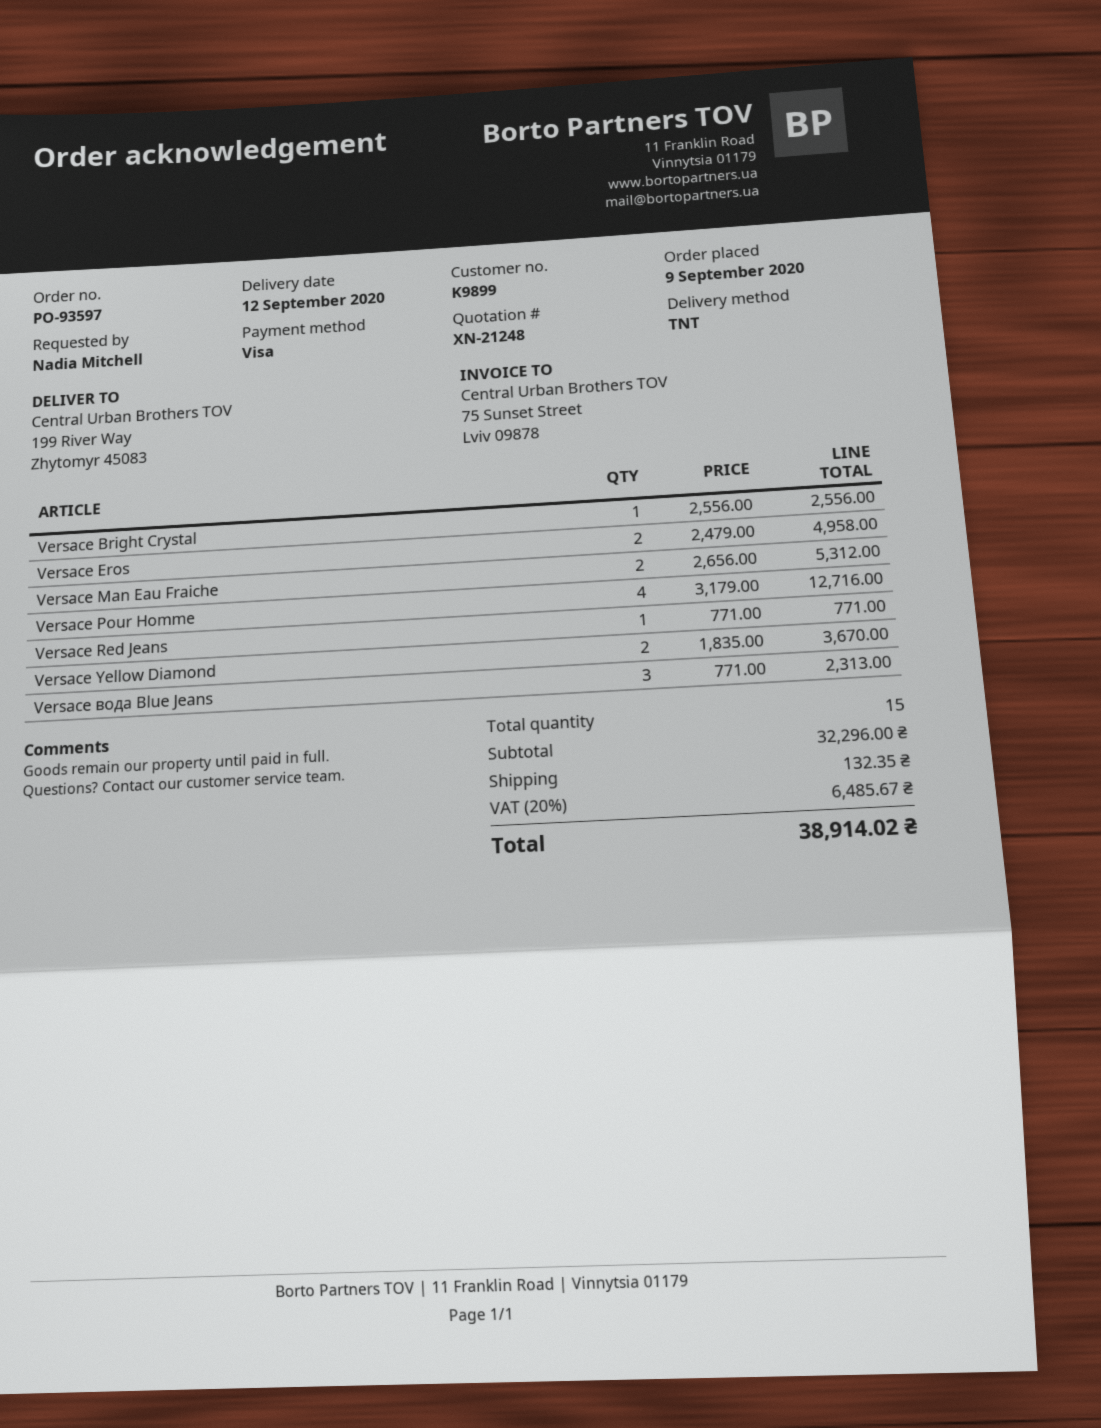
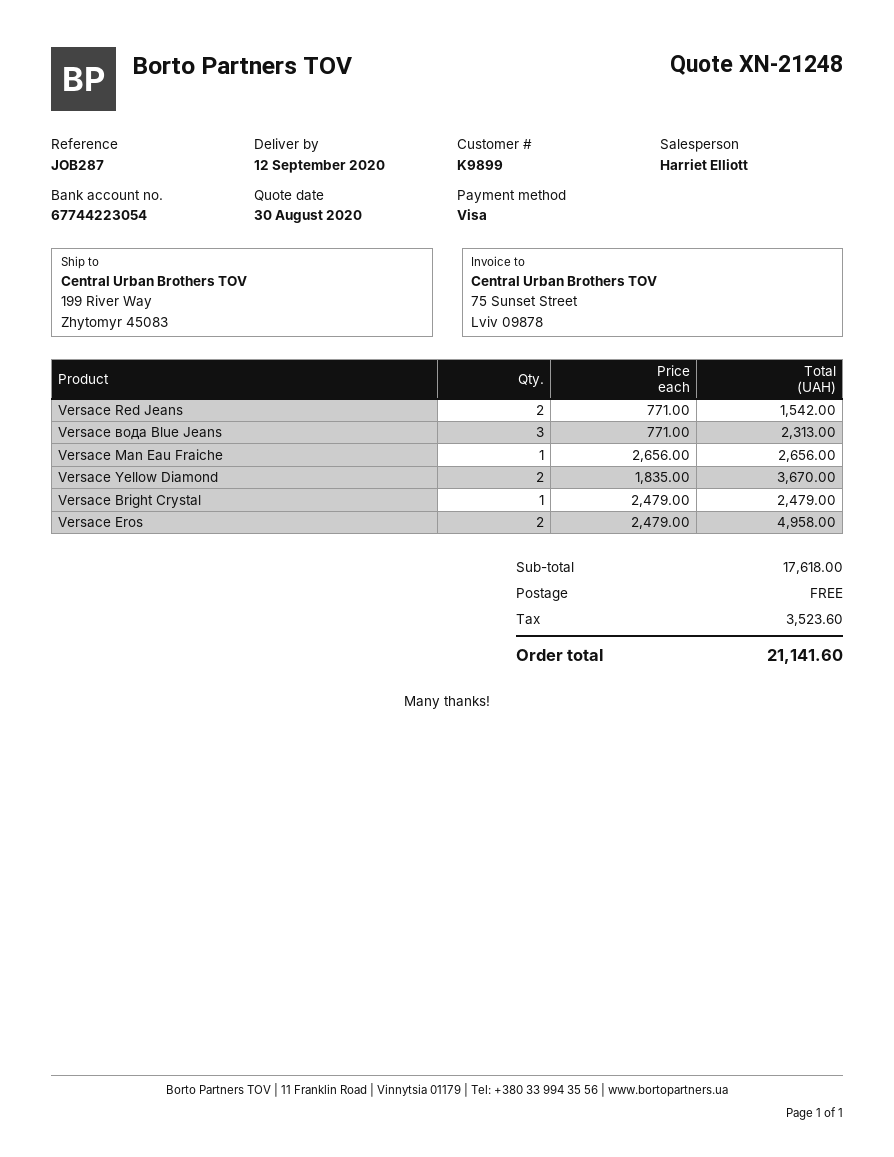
Versace Bright Crystal: 1 x 2556.00 = 2556.00 -> 1 x 2479.00 = 2479.00
Versace Man Eau Fraiche: 2 x 2656.00 = 5312.00 -> 1 x 2656.00 = 2656.00
Versace Pour Homme: 4 x 3179.00 = 12716.00 -> none
Versace Red Jeans: 1 x 771.00 = 771.00 -> 2 x 771.00 = 1542.00
subtotal: 32296.00 -> 17618.00
shipping: 132.35 -> 0.00
tax: 6485.67 -> 3523.60
total: 38914.02 -> 21141.60

